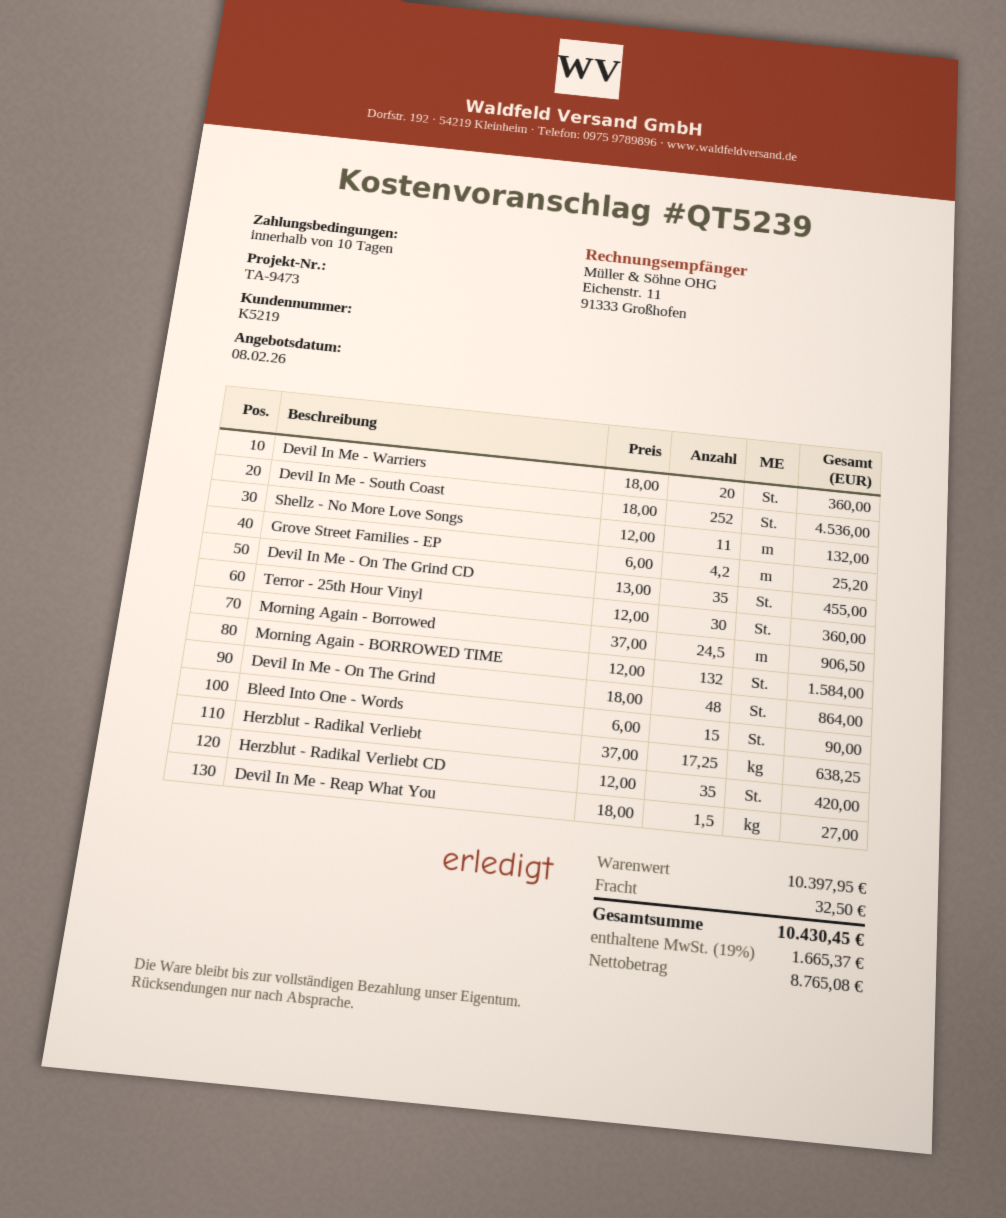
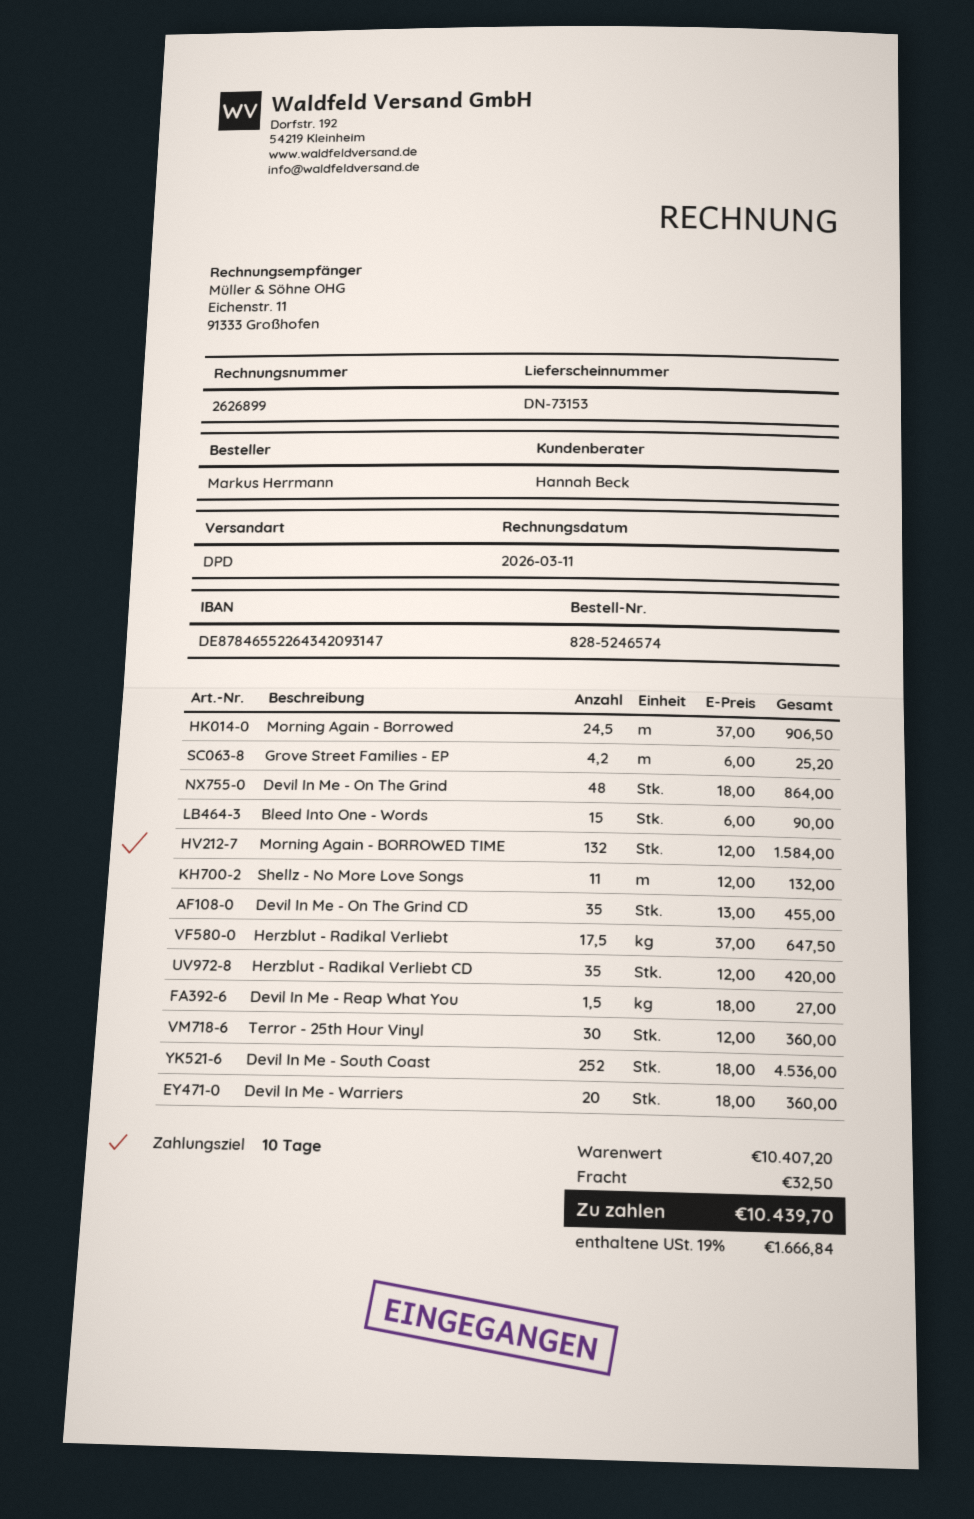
Herzblut - Radikal Verliebt: 17.25 x 37.00 = 638.25 -> 17.5 x 37.00 = 647.50
subtotal: 10397.95 -> 10407.20
tax: 19% = 1665.37 -> 19% = 1666.84
total: 10430.45 -> 10439.70

